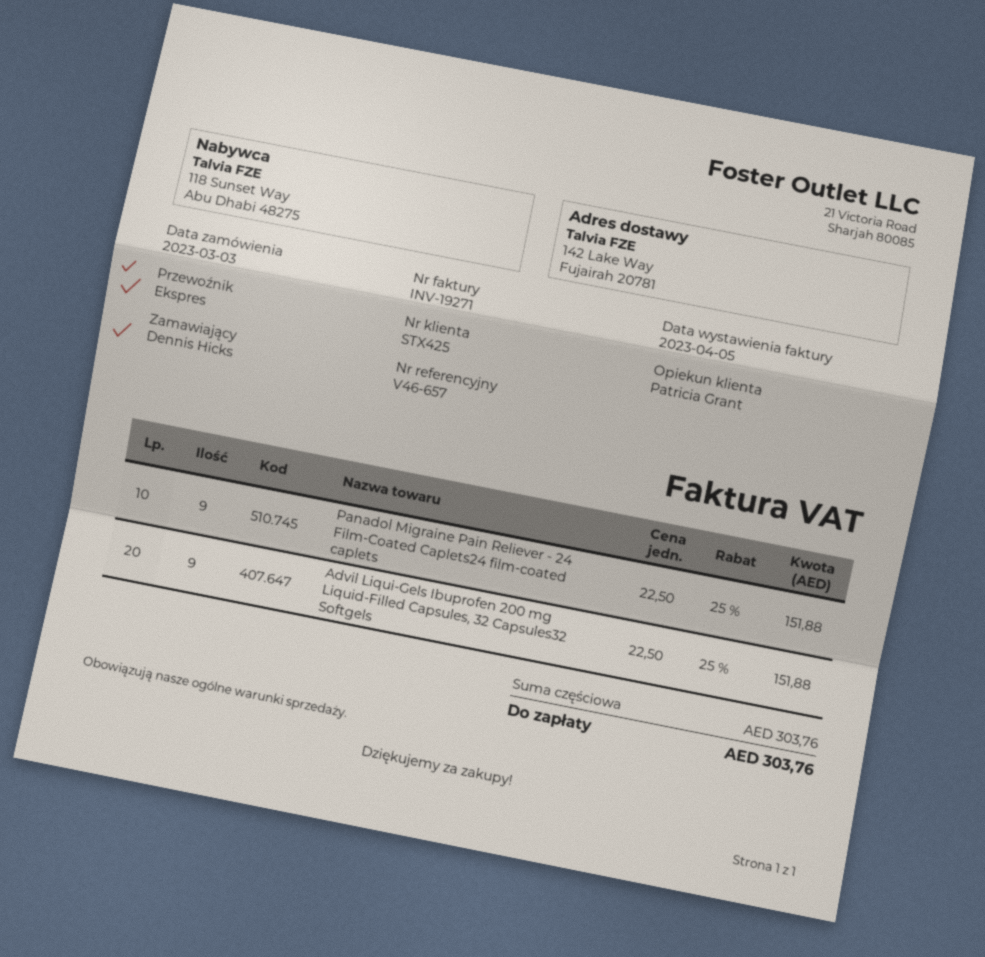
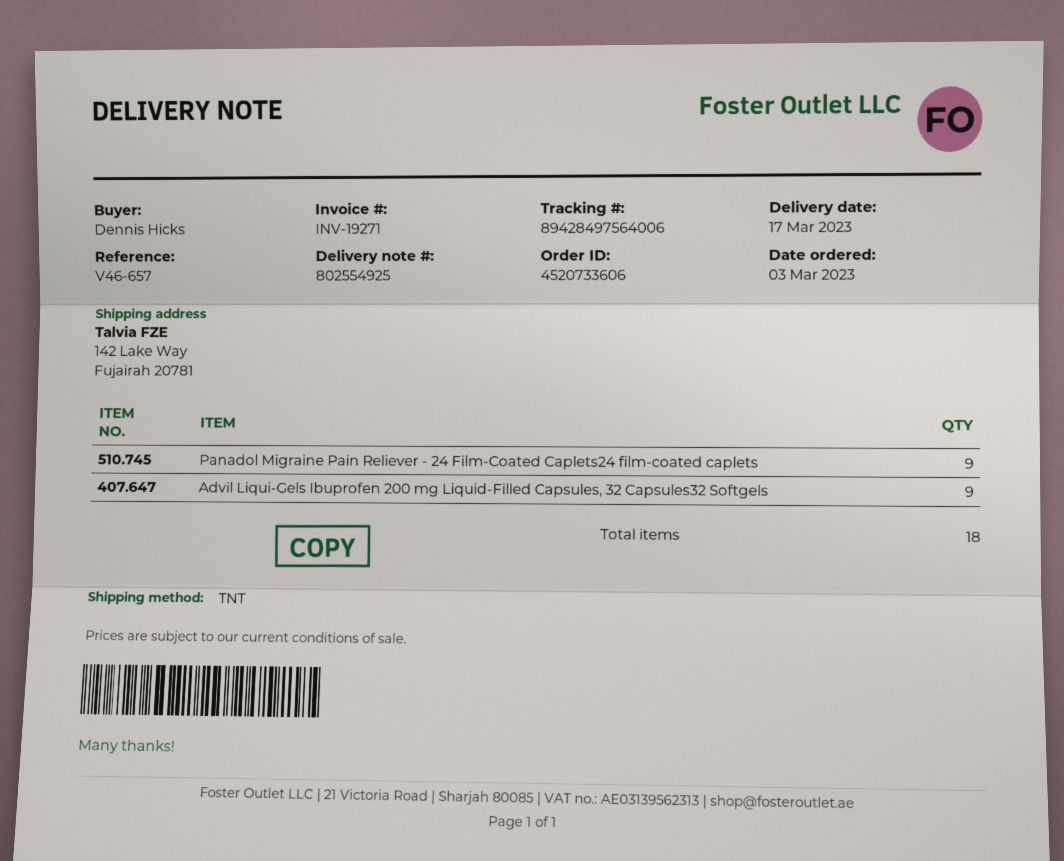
shipping method: express -> TNT

